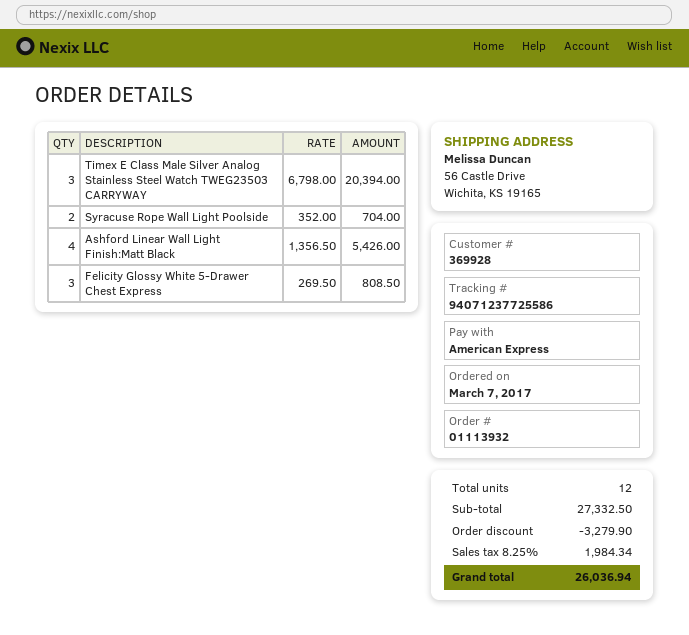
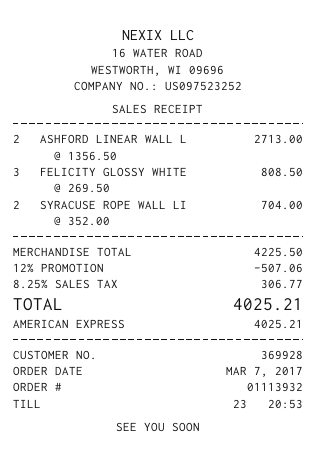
Timex E Class Male Silver Analog Stainless Steel Watch TWEG23503 CARRYWAY: 3 x 6798.00 = 20394.00 -> none
Ashford Linear Wall Light Finish:Matt Black: 4 x 1356.50 = 5426.00 -> 2 x 1356.50 = 2713.00
subtotal: 27332.50 -> 4225.50
discount: 3279.90 -> 507.06
tax: 8.25% = 1984.34 -> 8.25% = 306.77
total: 26036.94 -> 4025.21

